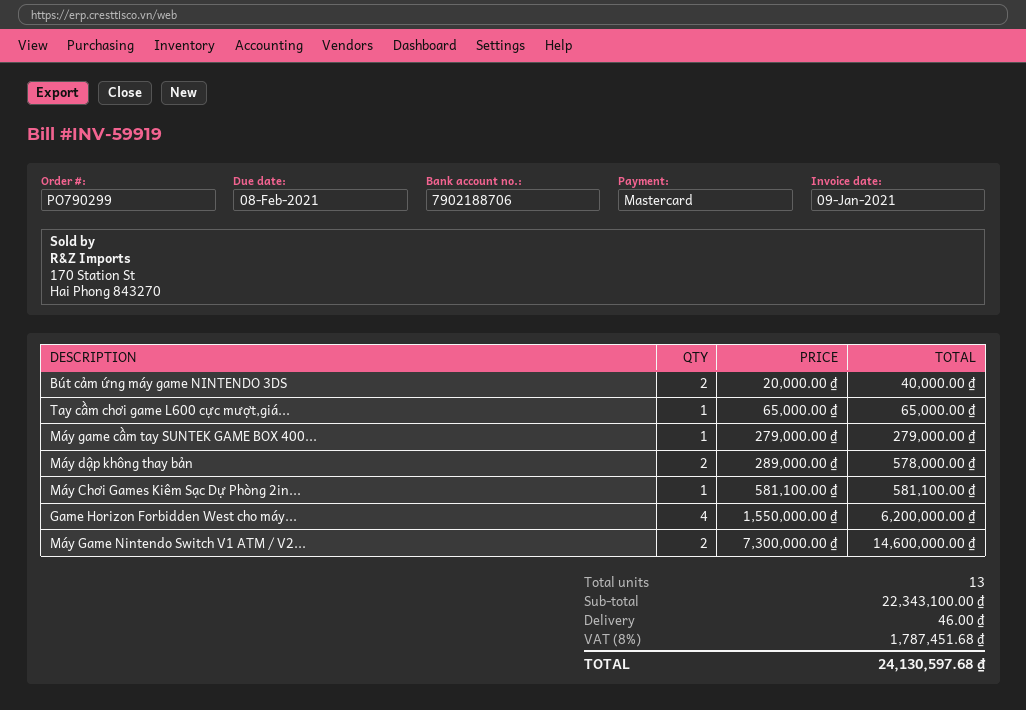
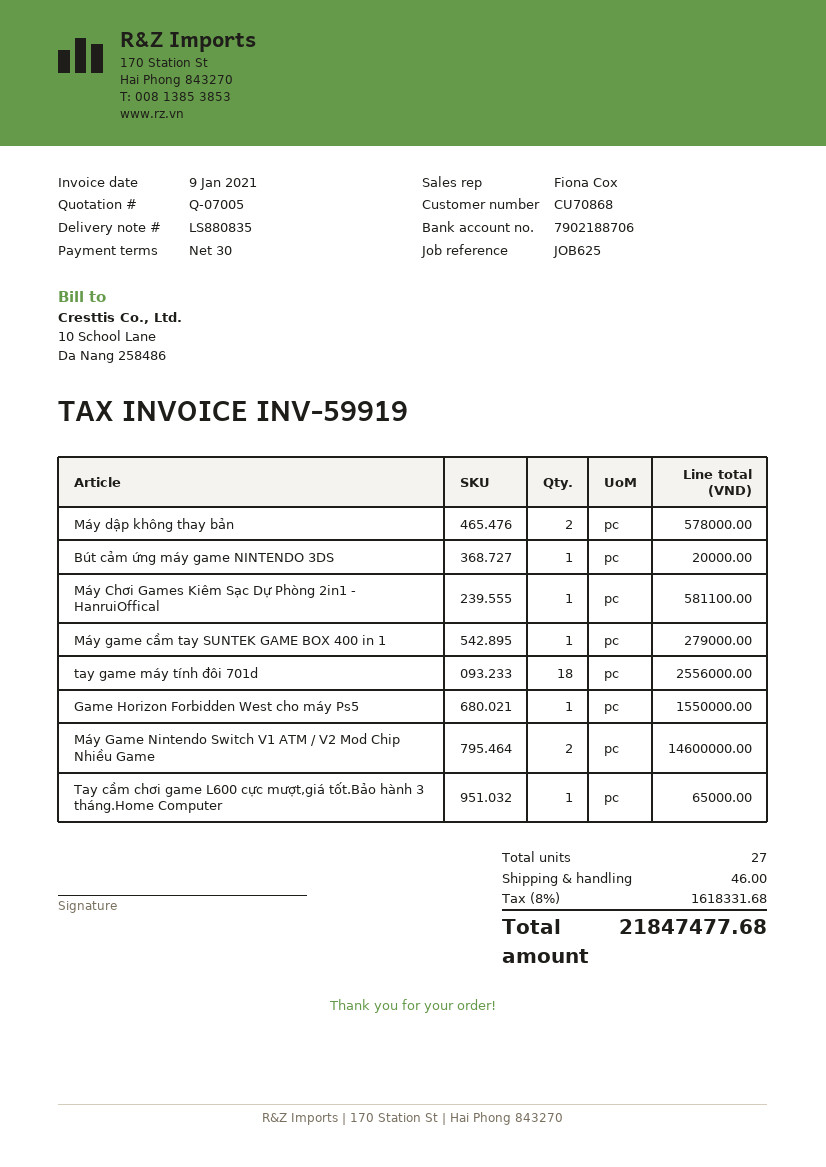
Bút cảm ứng máy game NINTENDO 3DS: 2 for 40000.00 -> 1 for 20000.00
Game Horizon Forbidden West cho máy...: 4 for 6200000.00 -> 1 for 1550000.00
tay game máy tính đôi 701d: none -> 18 for 2556000.00
total quantity: 13 -> 27
tax: 8% = 1787451.68 -> 8% = 1618331.68
total: 24130597.68 -> 21847477.68

